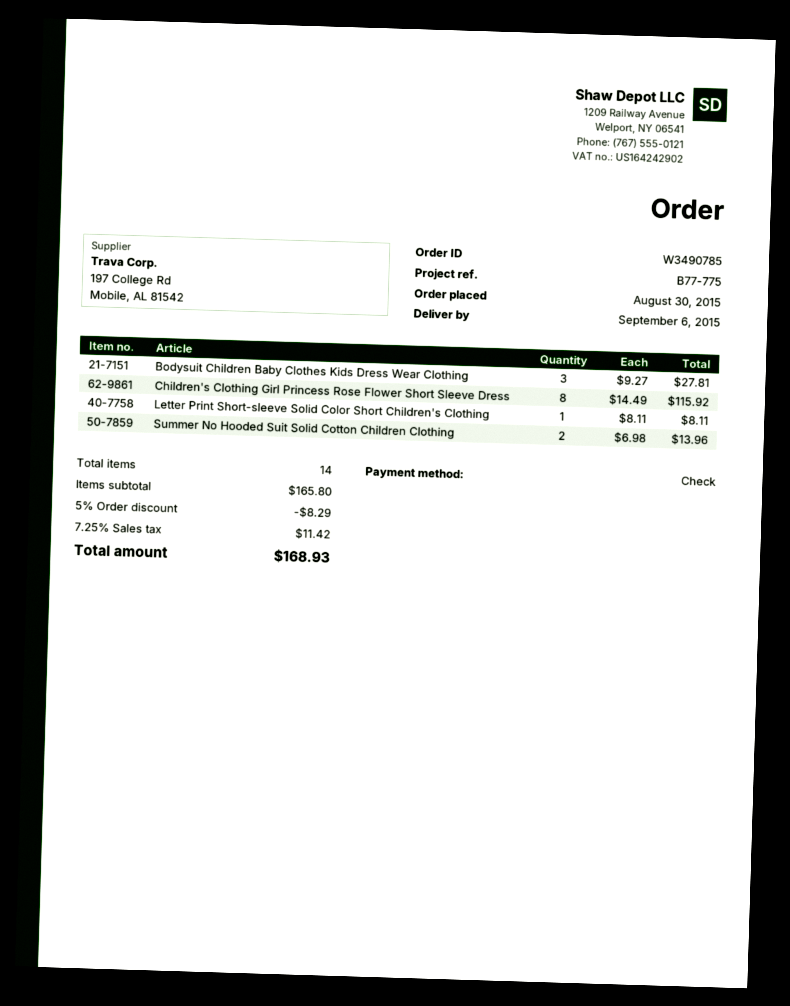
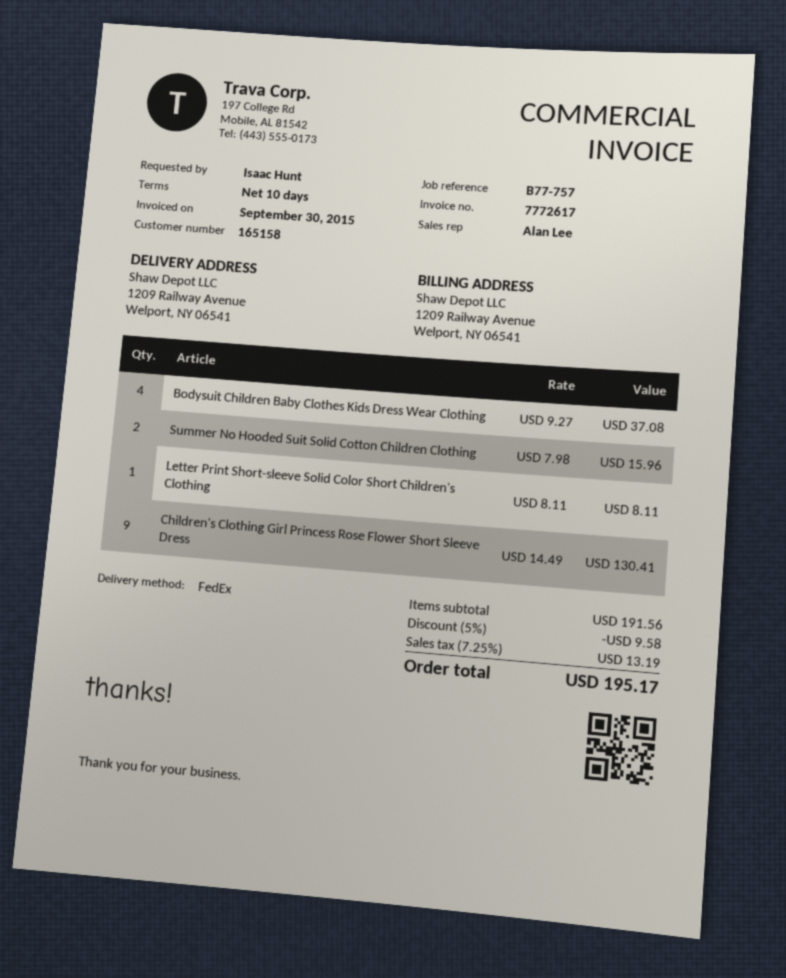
reference: B77-775 -> B77-757
Bodysuit Children Baby Clothes Kids Dress Wear Clothing: 3 x 9.27 = 27.81 -> 4 x 9.27 = 37.08
Children's Clothing Girl Princess Rose Flower Short Sleeve Dress: 8 x 14.49 = 115.92 -> 9 x 14.49 = 130.41
Summer No Hooded Suit Solid Cotton Children Clothing: 2 x 6.98 = 13.96 -> 2 x 7.98 = 15.96
subtotal: 165.80 -> 191.56
discount: 5% = 8.29 -> 5% = 9.58
tax: 7.25% = 11.42 -> 7.25% = 13.19
total: 168.93 -> 195.17

